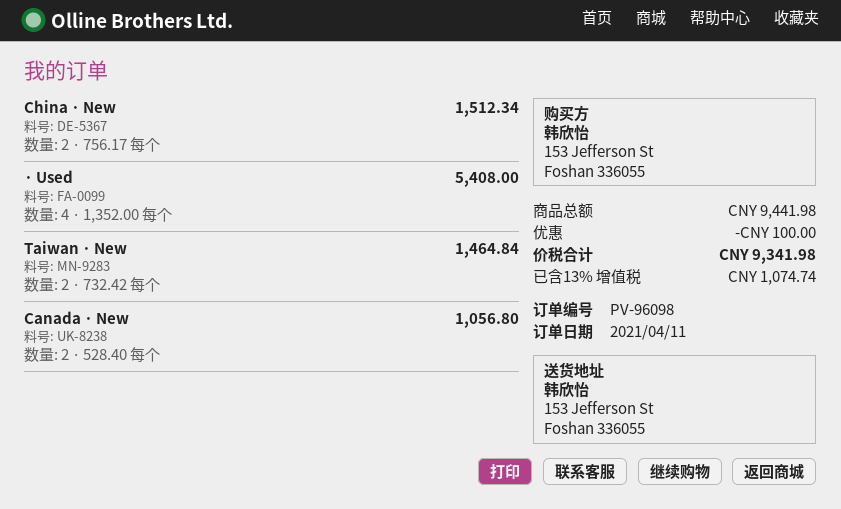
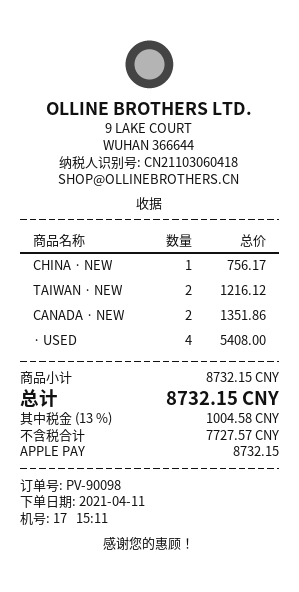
order number: PV-96098 -> PV-90098
China · New: 2 for 1512.34 -> 1 for 756.17
Taiwan · New: 2 for 1464.84 -> 2 for 1216.12
Canada · New: 2 for 1056.80 -> 2 for 1351.86
subtotal: 9441.98 -> 8732.15
discount: 100.00 -> none
tax: 13% = 1074.74 -> 13% = 1004.58
total: 9341.98 -> 8732.15

